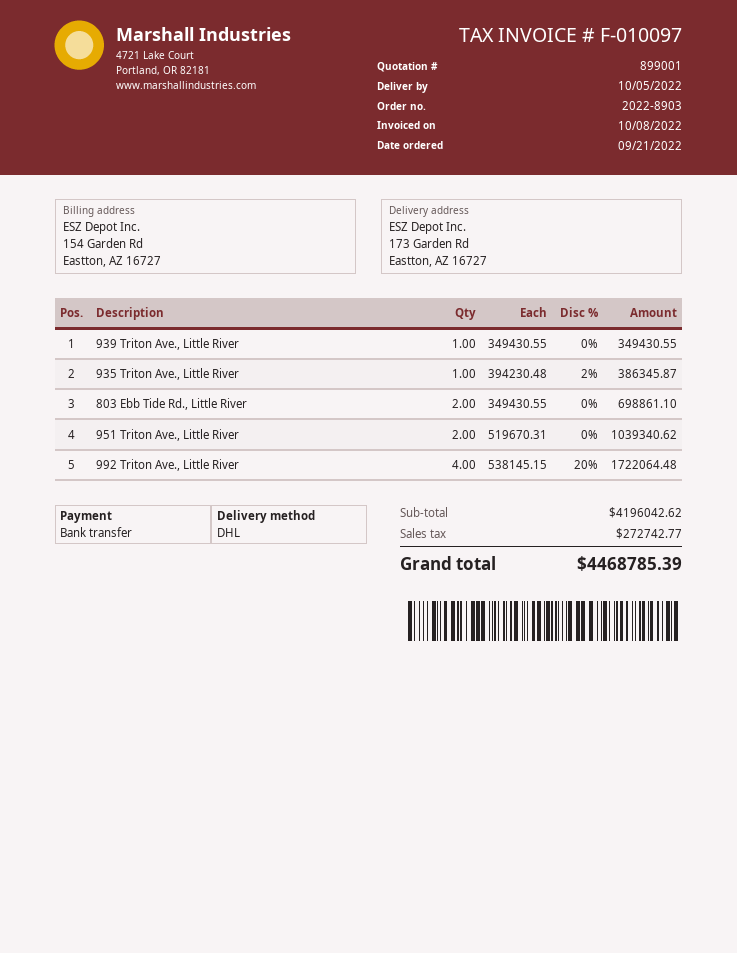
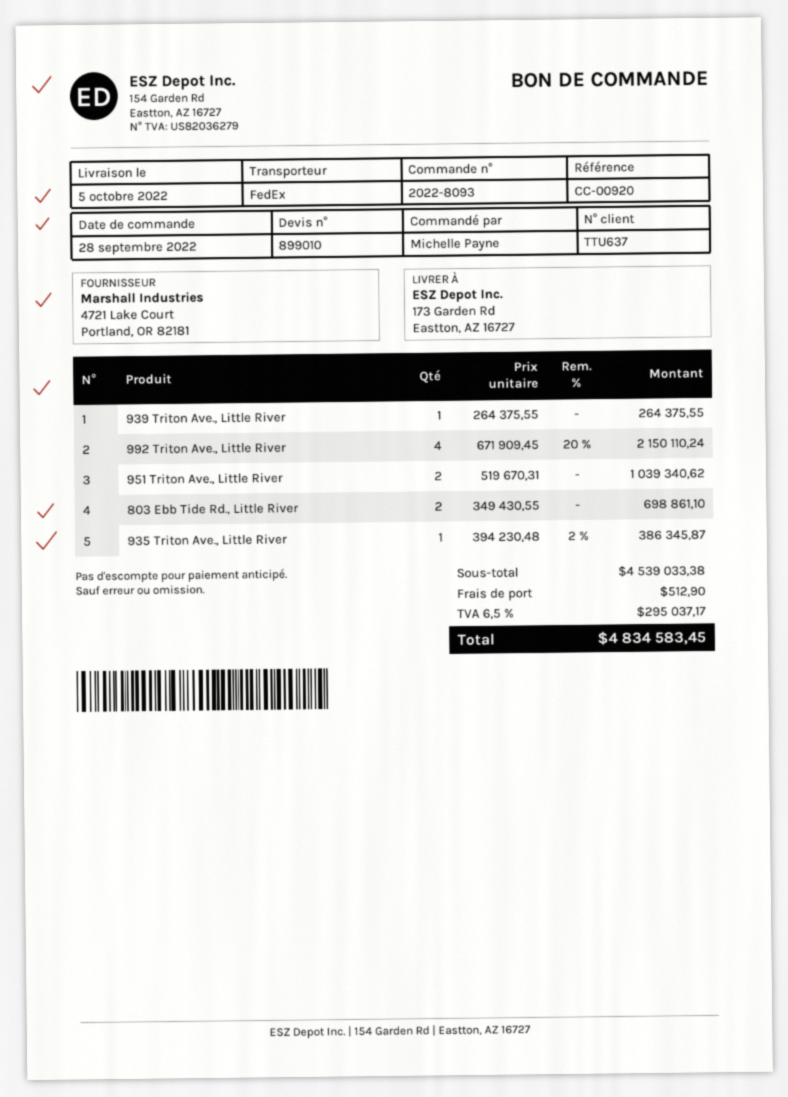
quote number: 899001 -> 899010
order number: 2022-8903 -> 2022-8093
order date: 2022-09-21 -> 2022-09-28
shipping method: DHL -> FedEx
939 Triton Ave., Little River: 1 x 349430.55 = 349430.55 -> 1 x 264375.55 = 264375.55
992 Triton Ave., Little River: 4 x 538145.15 - 20% = 1722064.48 -> 4 x 671909.45 - 20% = 2150110.24
subtotal: 4196042.62 -> 4539033.38
shipping: none -> 512.90
tax: 272742.77 -> 295037.17
total: 4468785.39 -> 4834583.45

